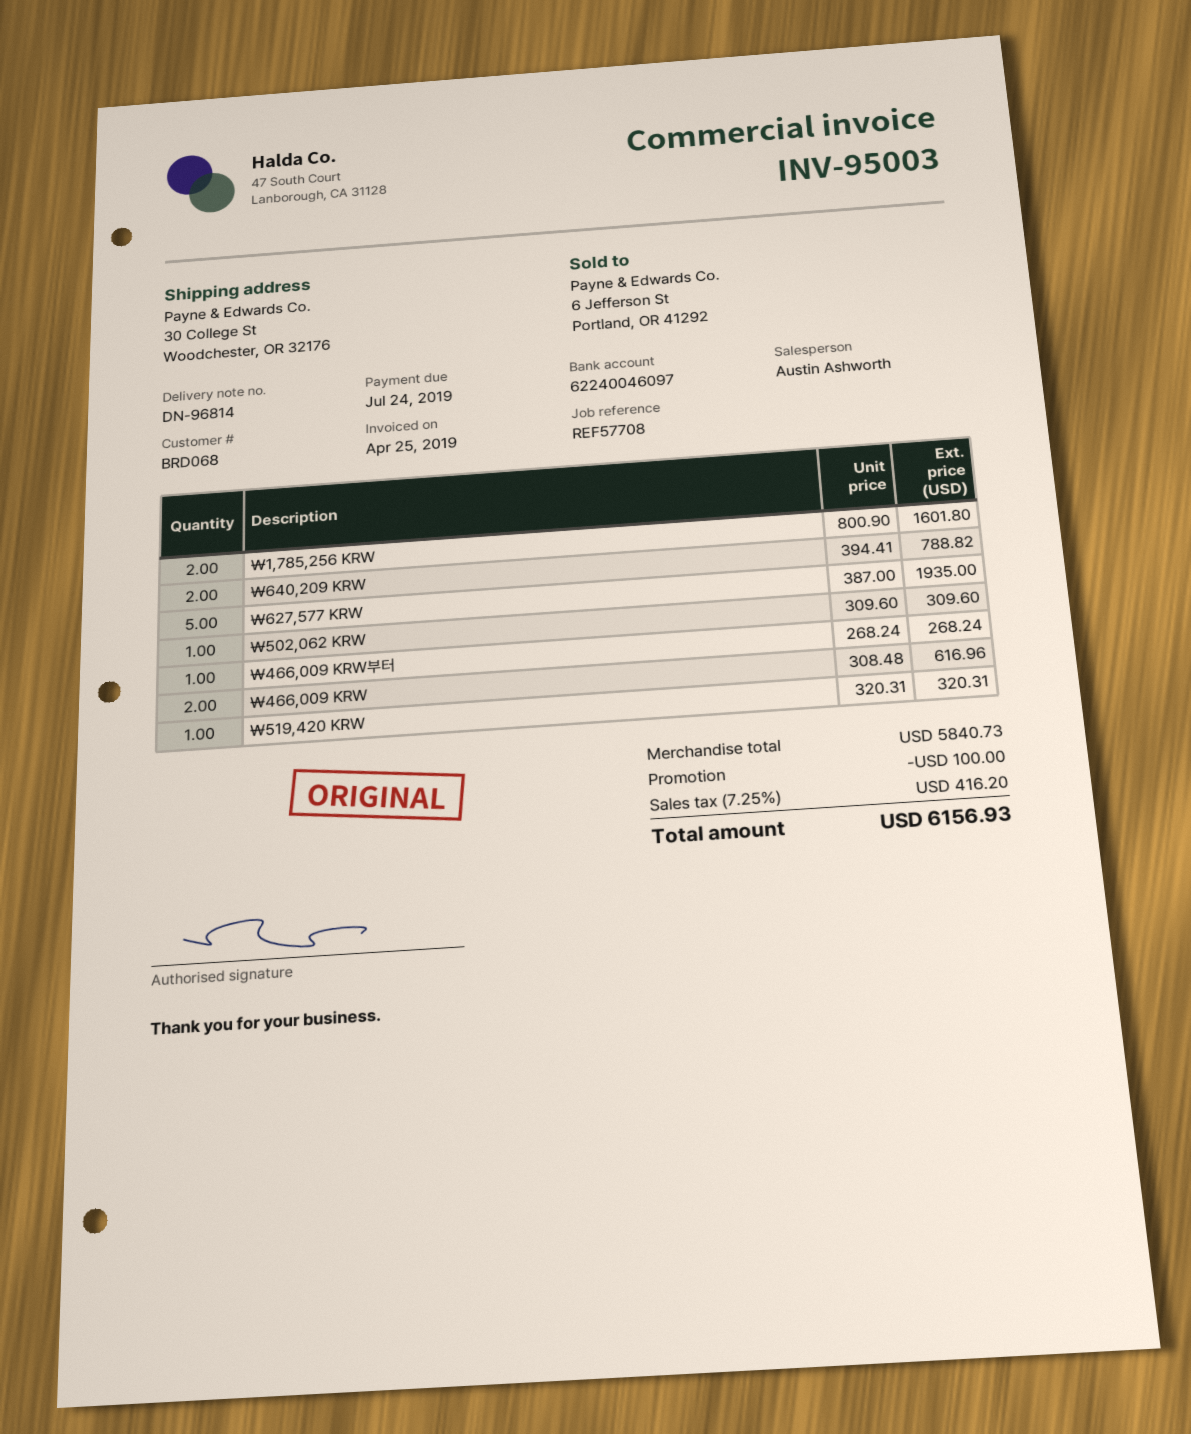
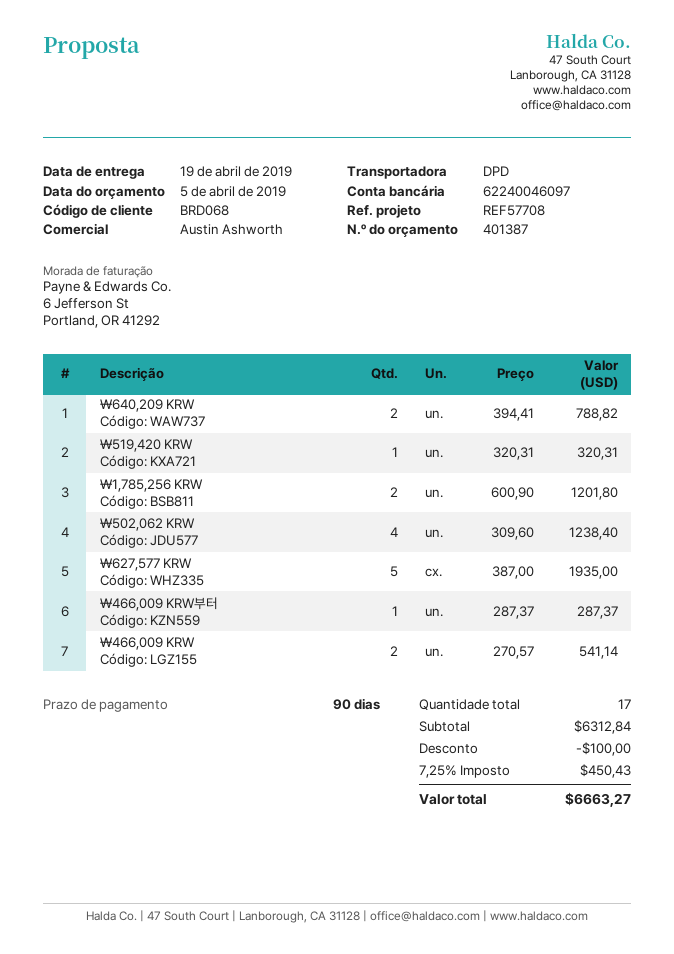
₩1,785,256 KRW: 2 x 800.90 = 1601.80 -> 2 x 600.90 = 1201.80
₩502,062 KRW: 1 x 309.60 = 309.60 -> 4 x 309.60 = 1238.40
₩466,009 KRW부터: 1 x 268.24 = 268.24 -> 1 x 287.37 = 287.37
₩466,009 KRW: 2 x 308.48 = 616.96 -> 2 x 270.57 = 541.14
subtotal: 5840.73 -> 6312.84
tax: 7.25% = 416.20 -> 7.25% = 450.43
total: 6156.93 -> 6663.27

